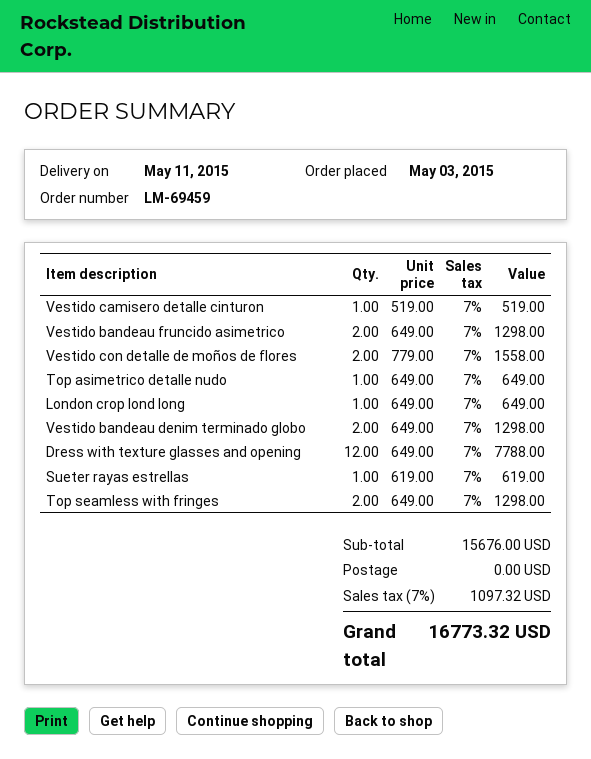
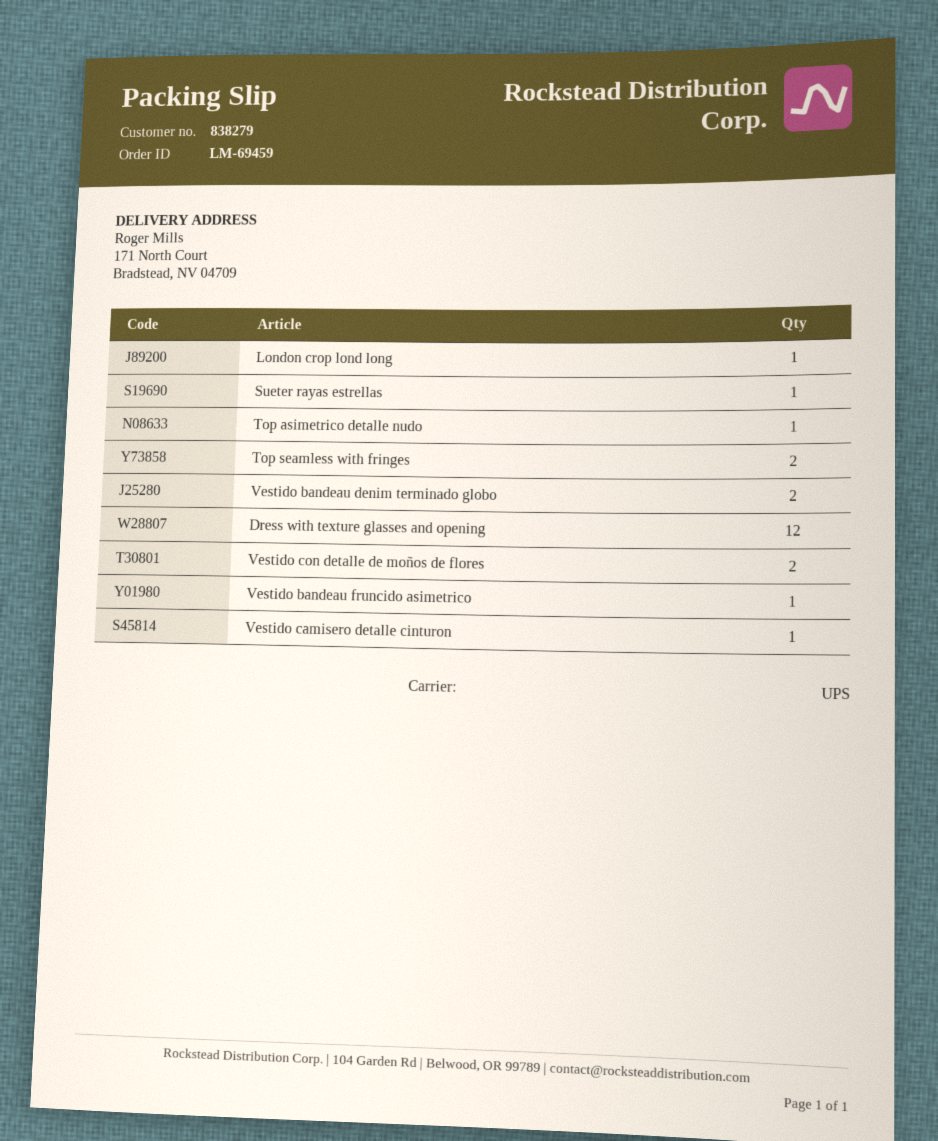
Vestido bandeau fruncido asimetrico: 2 -> 1

